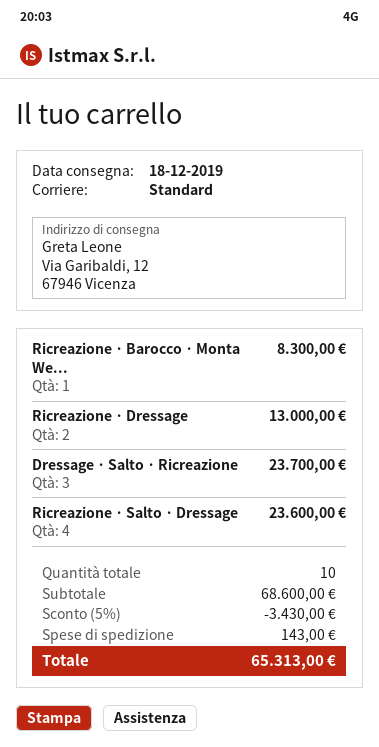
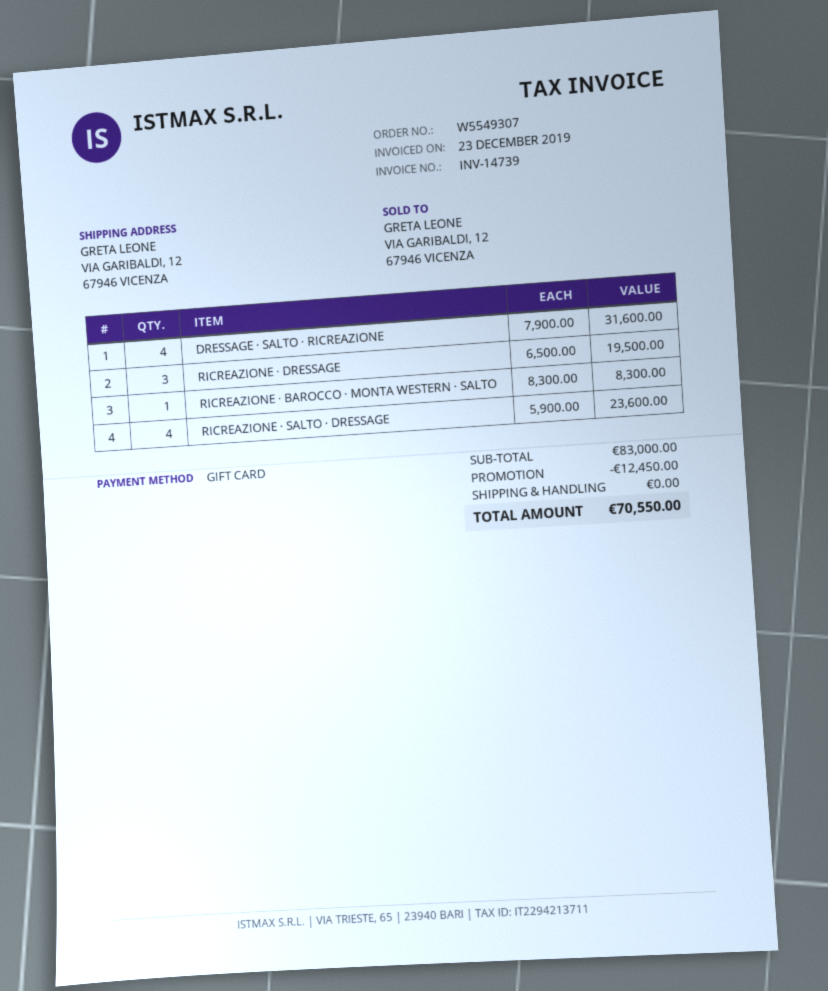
Ricreazione · Dressage: 2 for 13000.00 -> 3 for 19500.00
Dressage · Salto · Ricreazione: 3 for 23700.00 -> 4 for 31600.00
subtotal: 68600.00 -> 83000.00
discount: 3430.00 -> 12450.00
shipping: 143.00 -> 0.00
total: 65313.00 -> 70550.00

